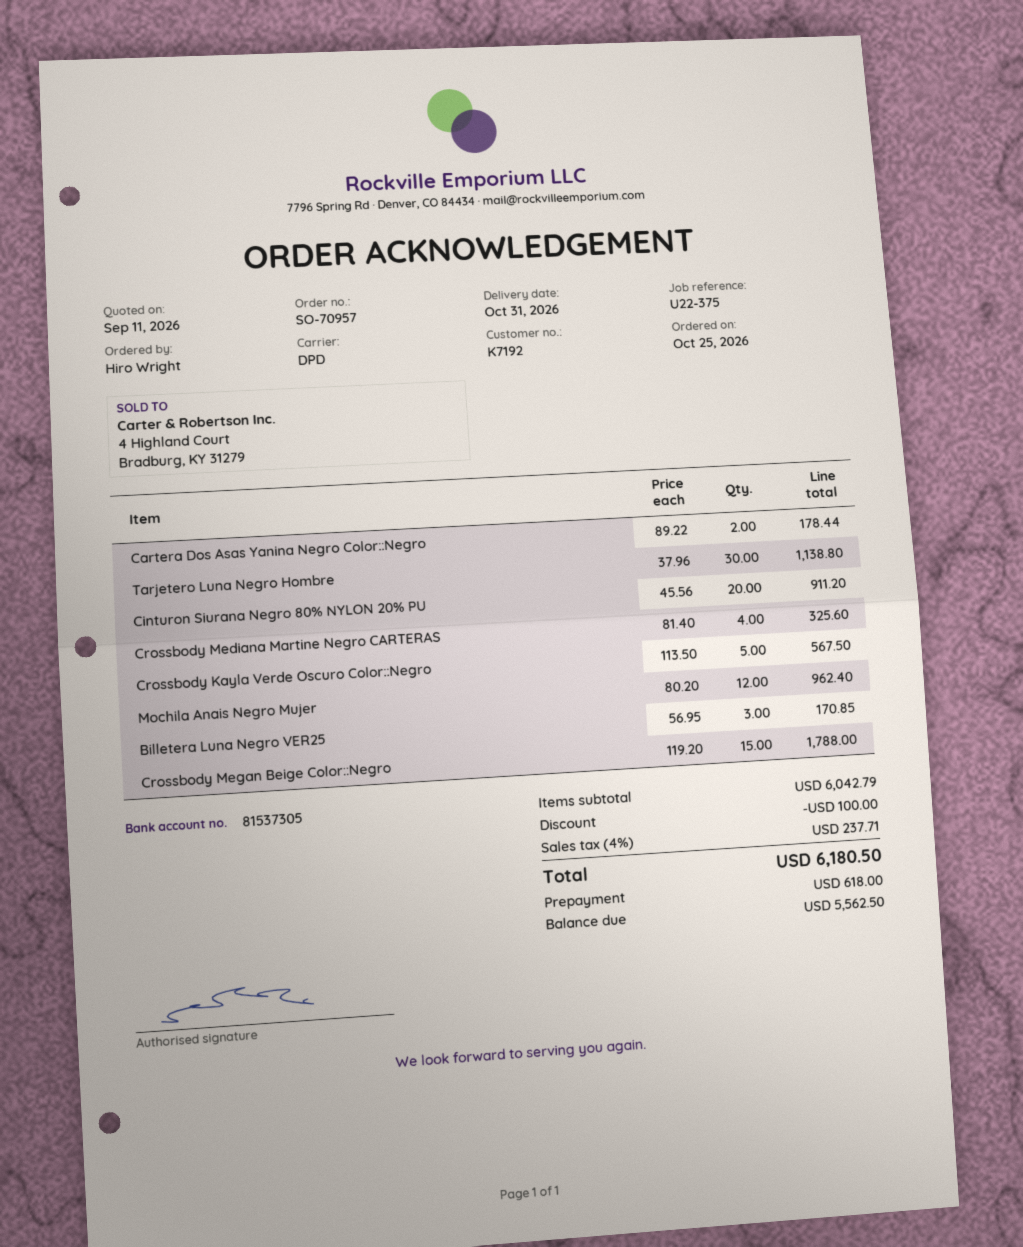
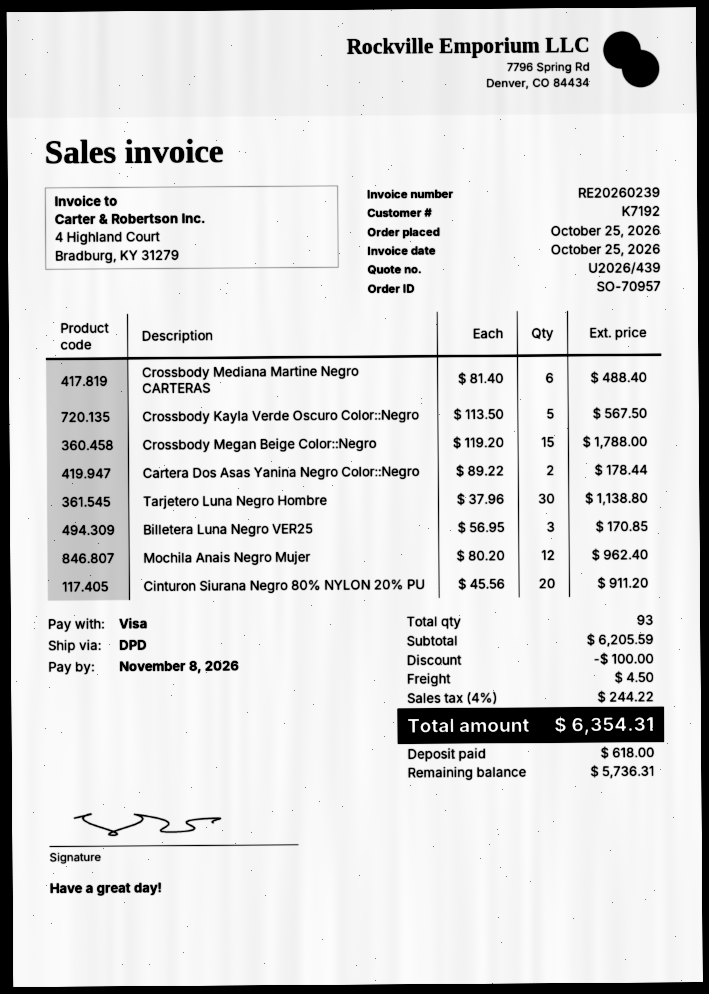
Crossbody Mediana Martine Negro CARTERAS: 4 x 81.40 = 325.60 -> 6 x 81.40 = 488.40
subtotal: 6042.79 -> 6205.59
shipping: none -> 4.50
tax: 4% = 237.71 -> 4% = 244.22
total: 6180.50 -> 6354.31
balance: 5562.50 -> 5736.31

